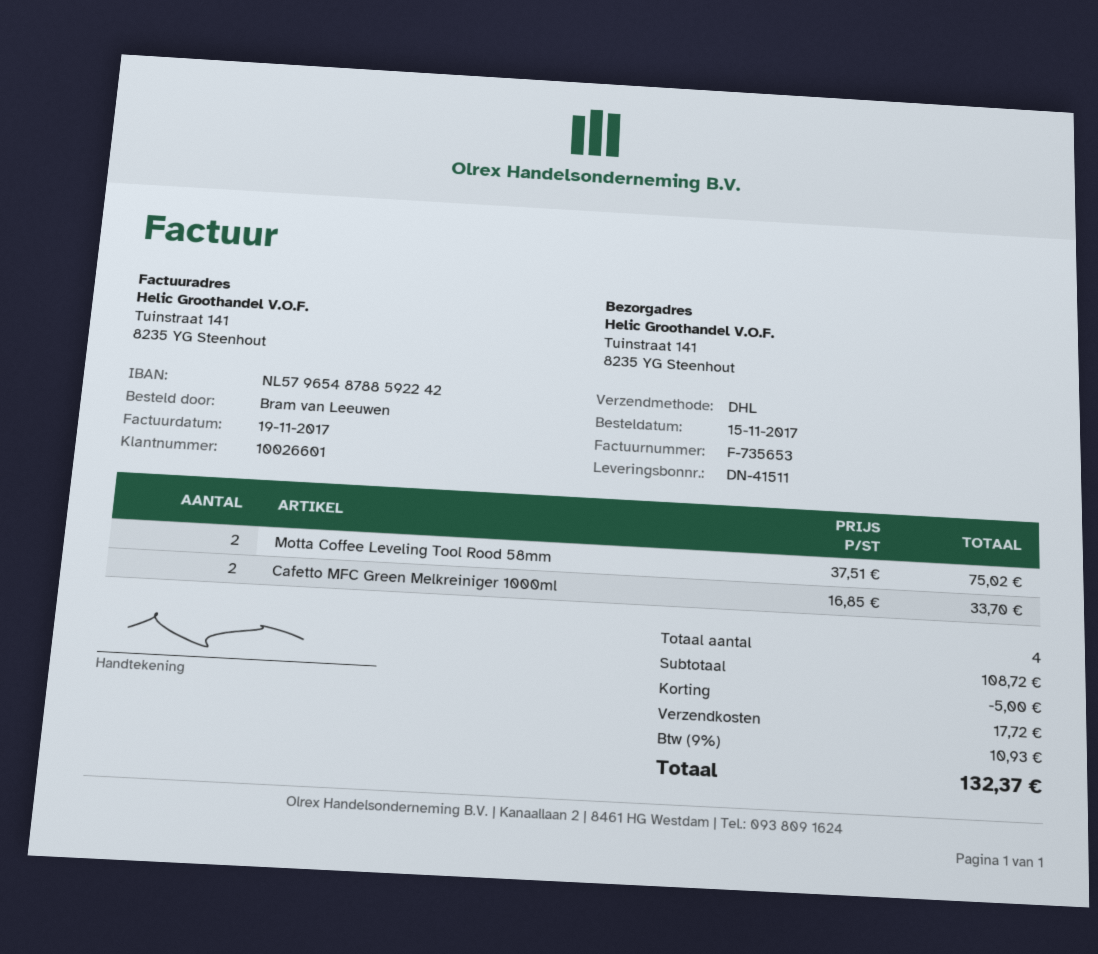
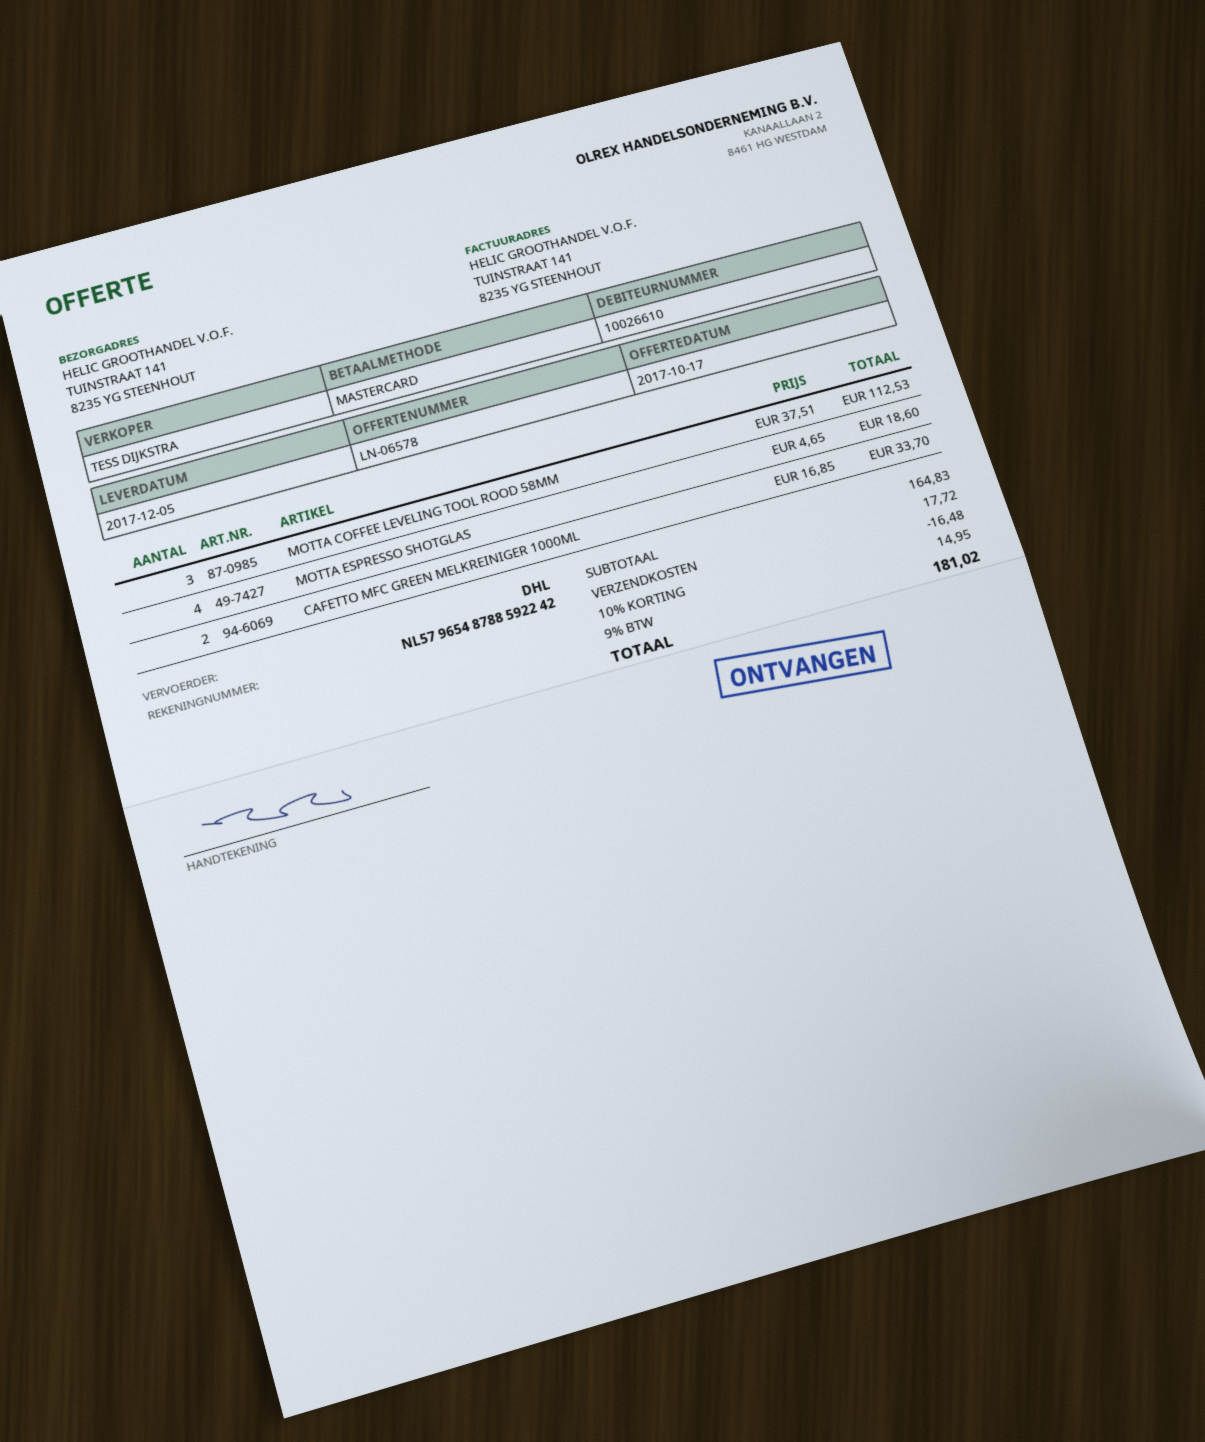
customer number: 10026601 -> 10026610
Motta Coffee Leveling Tool Rood 58mm: 2 x 37.51 = 75.02 -> 3 x 37.51 = 112.53
MOTTA ESPRESSO SHOTGLAS: none -> 4 x 4.65 = 18.60
subtotal: 108.72 -> 164.83
discount: 5.00 -> 16.48
tax: 9% = 10.93 -> 9% = 14.95
total: 132.37 -> 181.02

